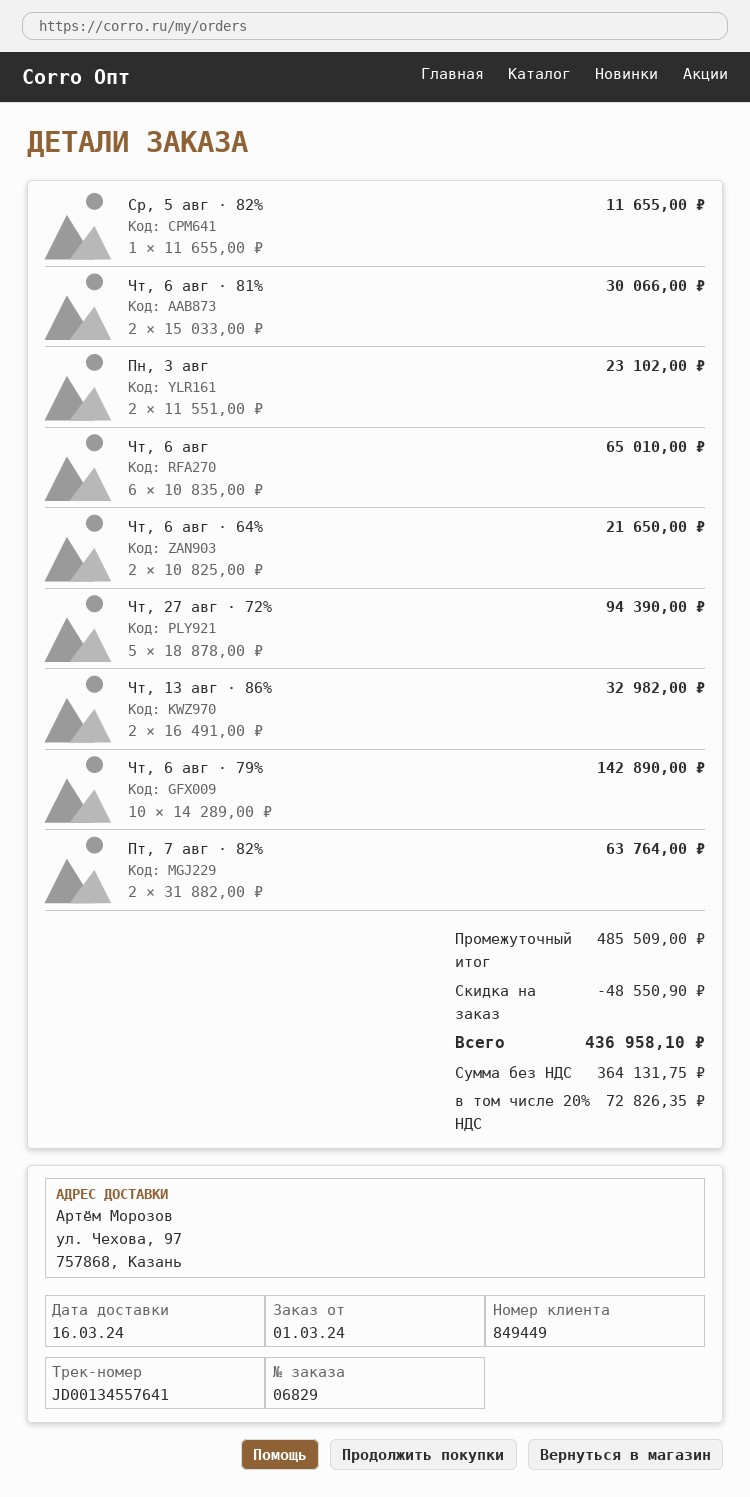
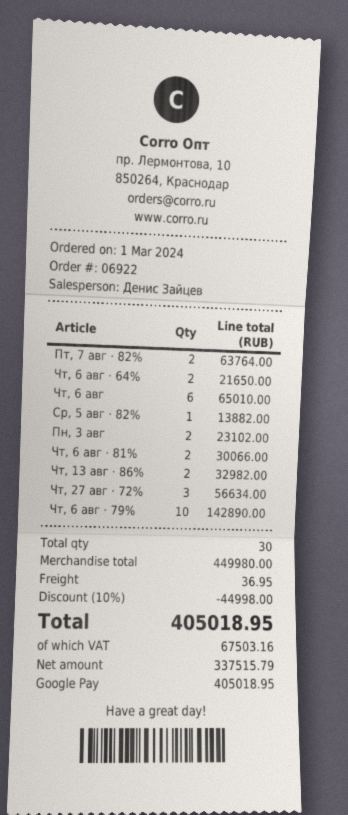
order number: 06829 -> 06922
Ср, 5 авг · 82%: 1 for 11655.00 -> 1 for 13882.00
Чт, 27 авг · 72%: 5 for 94390.00 -> 3 for 56634.00
subtotal: 485509.00 -> 449980.00
discount: 48550.90 -> 44998.00
shipping: none -> 36.95
net: 364131.75 -> 337515.79
tax: 72826.35 -> 67503.16
total: 436958.10 -> 405018.95

